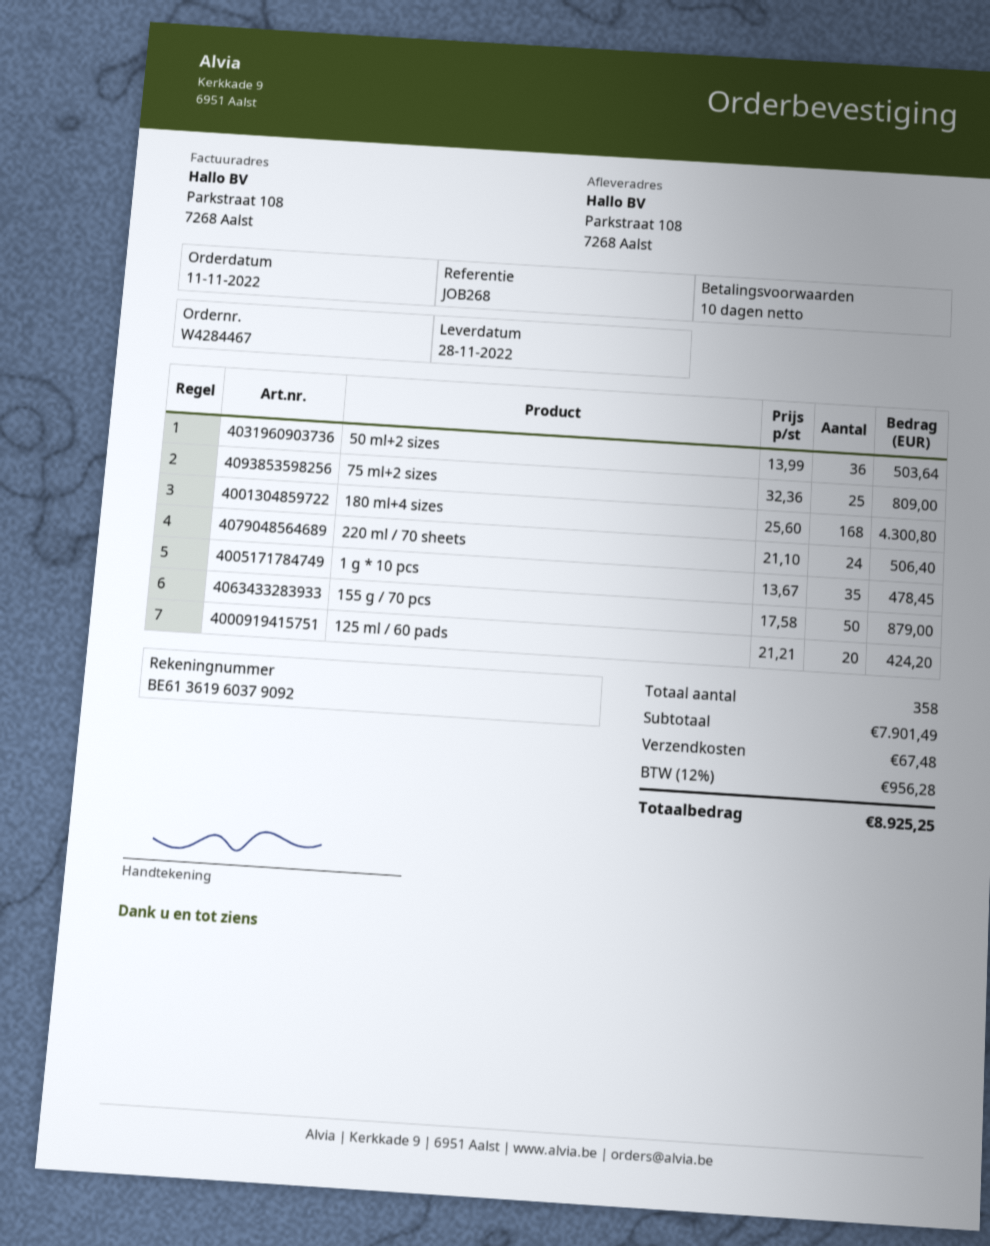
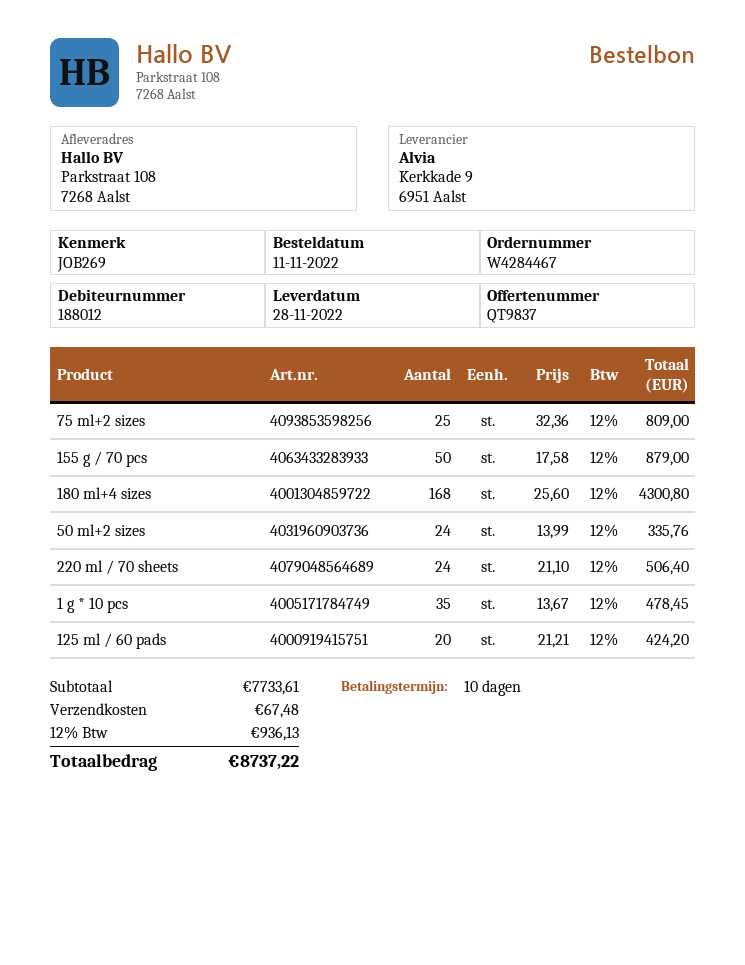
reference: JOB268 -> JOB269
50 ml+2 sizes: 36 x 13.99 = 503.64 -> 24 x 13.99 = 335.76
subtotal: 7901.49 -> 7733.61
tax: 12% = 956.28 -> 12% = 936.13
total: 8925.25 -> 8737.22

